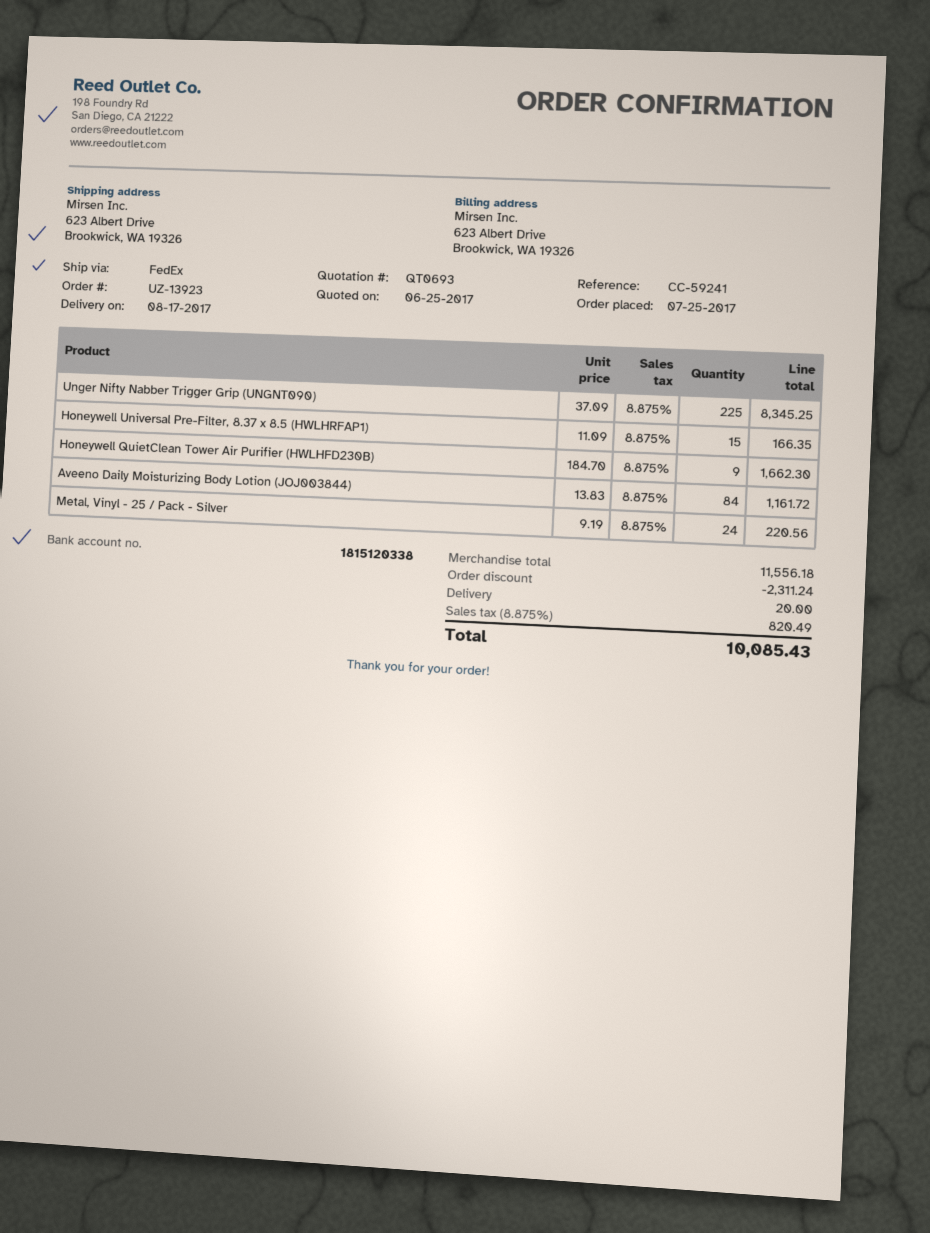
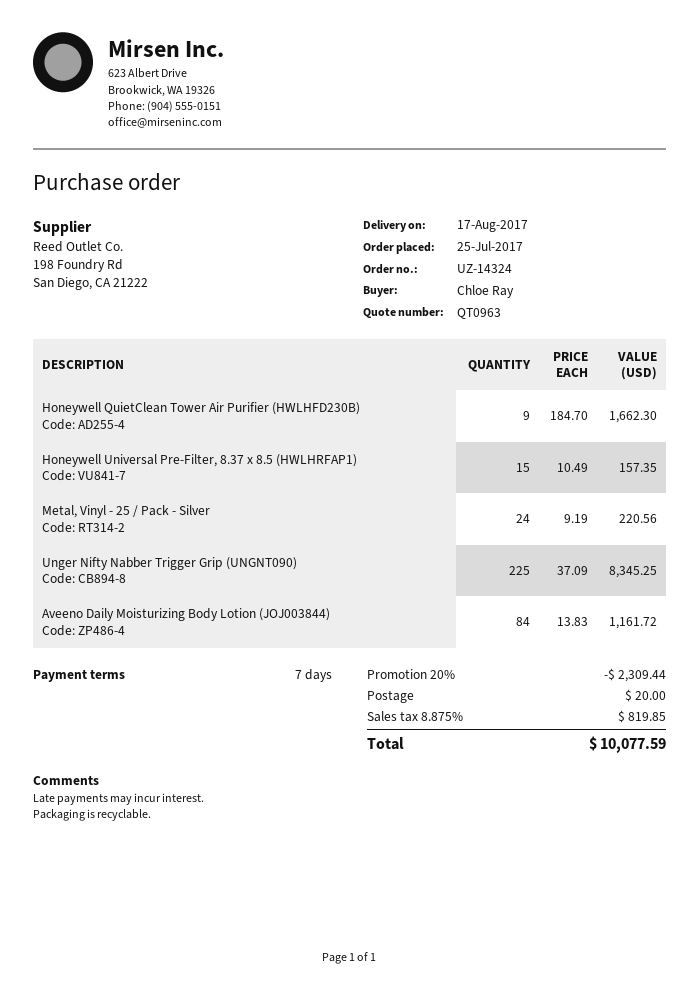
quote number: QT0693 -> QT0963
order number: UZ-13923 -> UZ-14324
Honeywell Universal Pre-Filter, 8.37 x 8.5 (HWLHRFAP1): 15 x 11.09 = 166.35 -> 15 x 10.49 = 157.35
discount: 2311.24 -> 2309.44
tax: 8.875% = 820.49 -> 8.875% = 819.85
total: 10085.43 -> 10077.59

